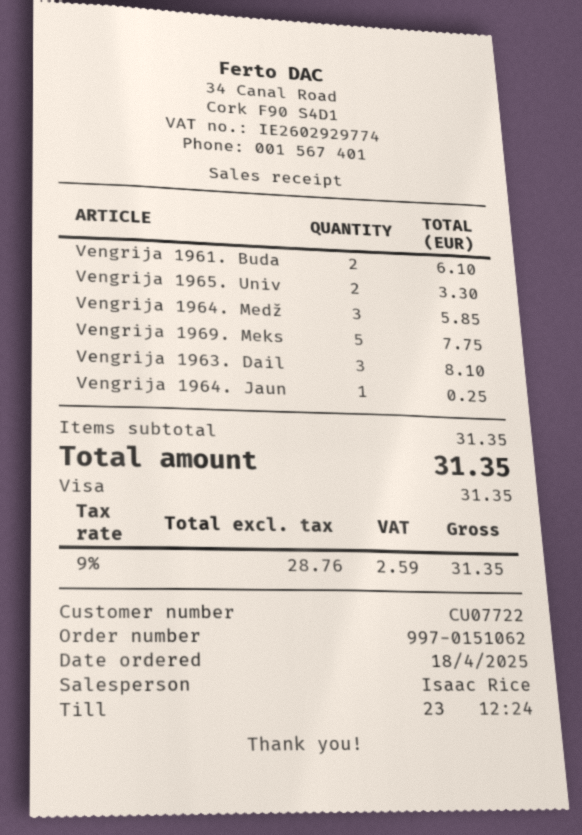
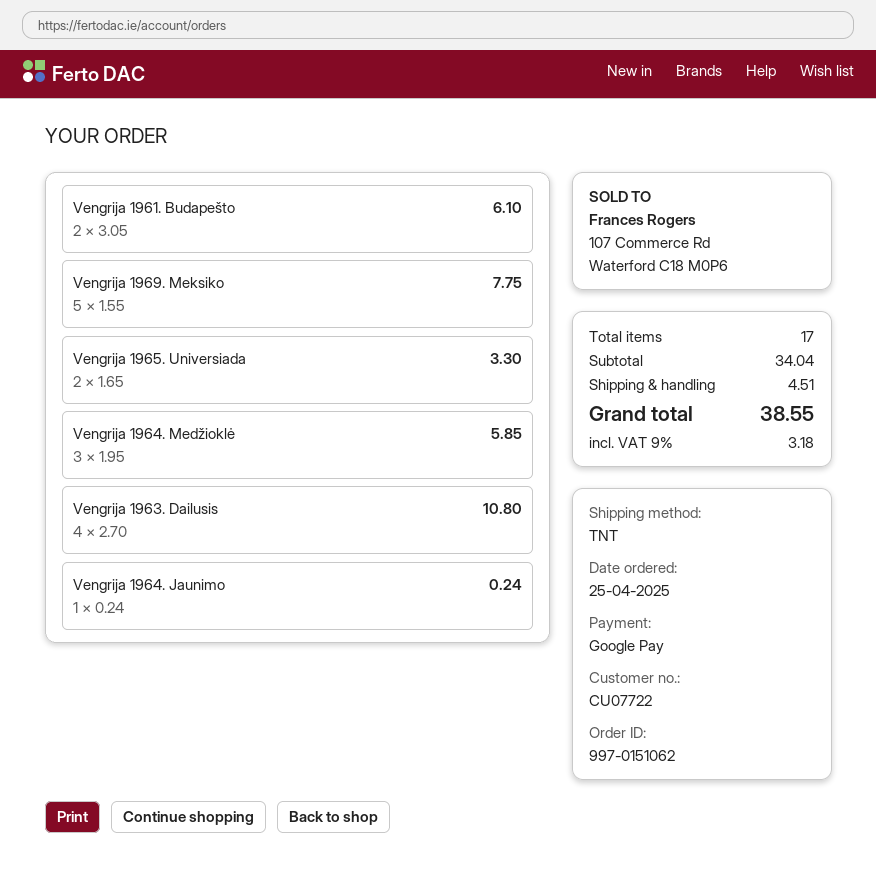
order date: 2025-04-18 -> 2025-04-25
payment method: Visa -> Google Pay
Vengrija 1963. Dail: 3 for 8.10 -> 4 for 10.80
Vengrija 1964. Jaun: 1 for 0.25 -> 1 for 0.24
subtotal: 31.35 -> 34.04
shipping: none -> 4.51
tax: 9% = 2.59 -> 9% = 3.18
total: 31.35 -> 38.55

